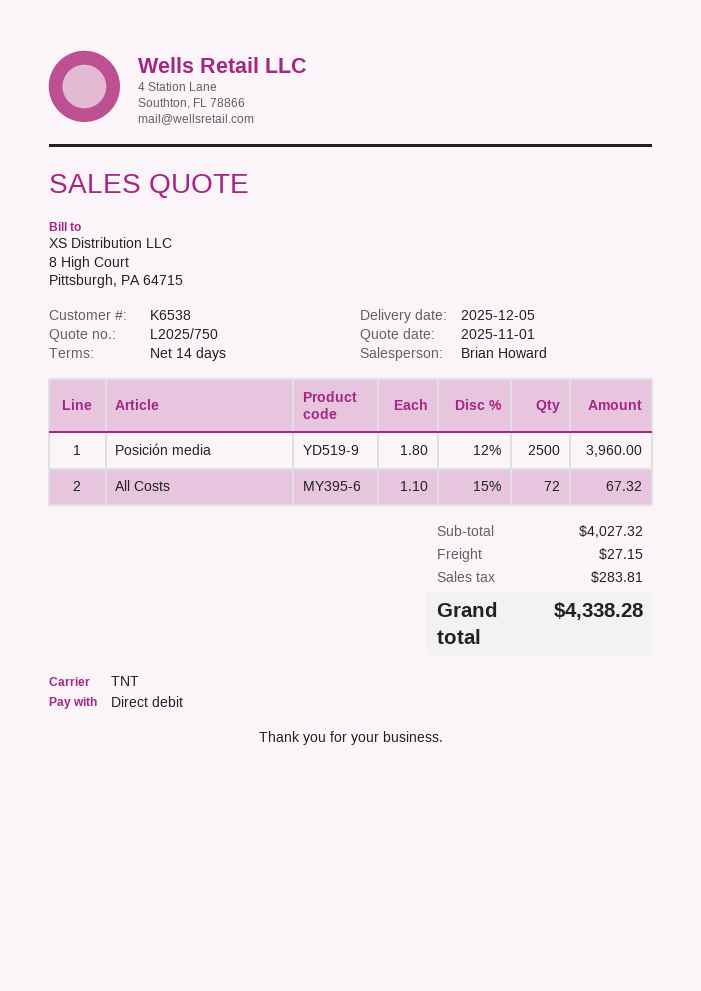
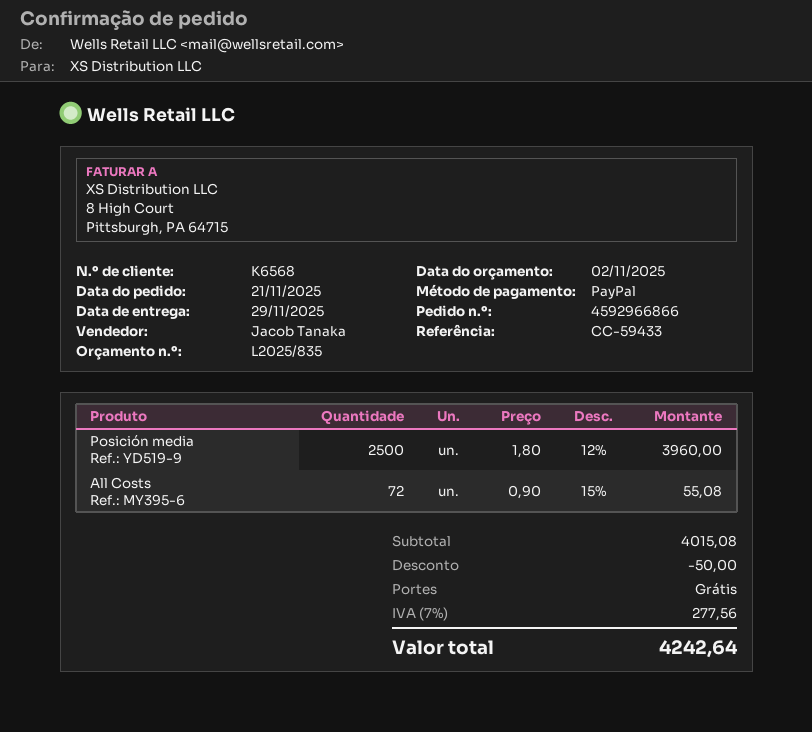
quote number: L2025/750 -> L2025/835
quote date: 2025-11-01 -> 2025-11-02
delivery date: 2025-12-05 -> 2025-11-29
customer number: K6538 -> K6568
sales rep: Brian Howard -> Jacob Tanaka
payment method: direct debit -> PayPal
All Costs: 72 x 1.10 - 15% = 67.32 -> 72 x 0.90 - 15% = 55.08
subtotal: 4027.32 -> 4015.08
discount: none -> 50.00
shipping: 27.15 -> 0.00
tax: 283.81 -> 277.56
total: 4338.28 -> 4242.64

